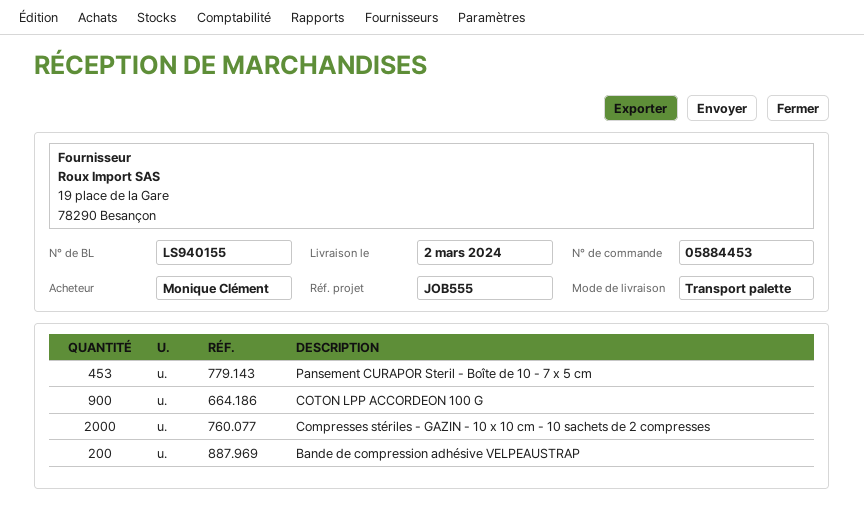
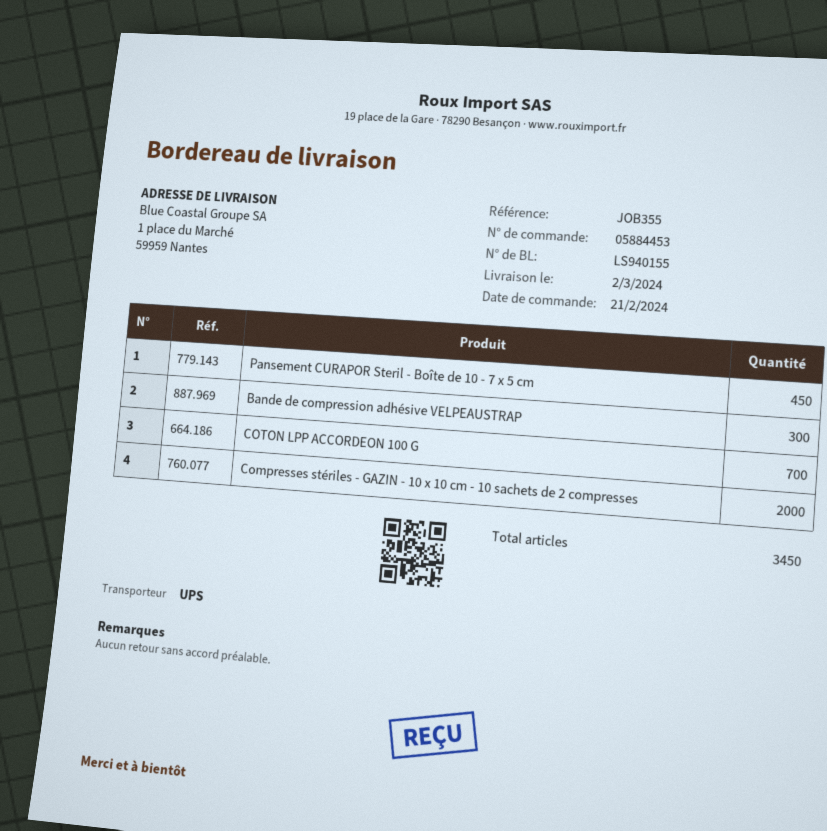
reference: JOB555 -> JOB355
shipping method: pallet freight -> UPS
Pansement CURAPOR Steril - Boîte de 10 - 7 x 5 cm: 453 -> 450
COTON LPP ACCORDEON 100 G: 900 -> 700
Bande de compression adhésive VELPEAUSTRAP: 200 -> 300

